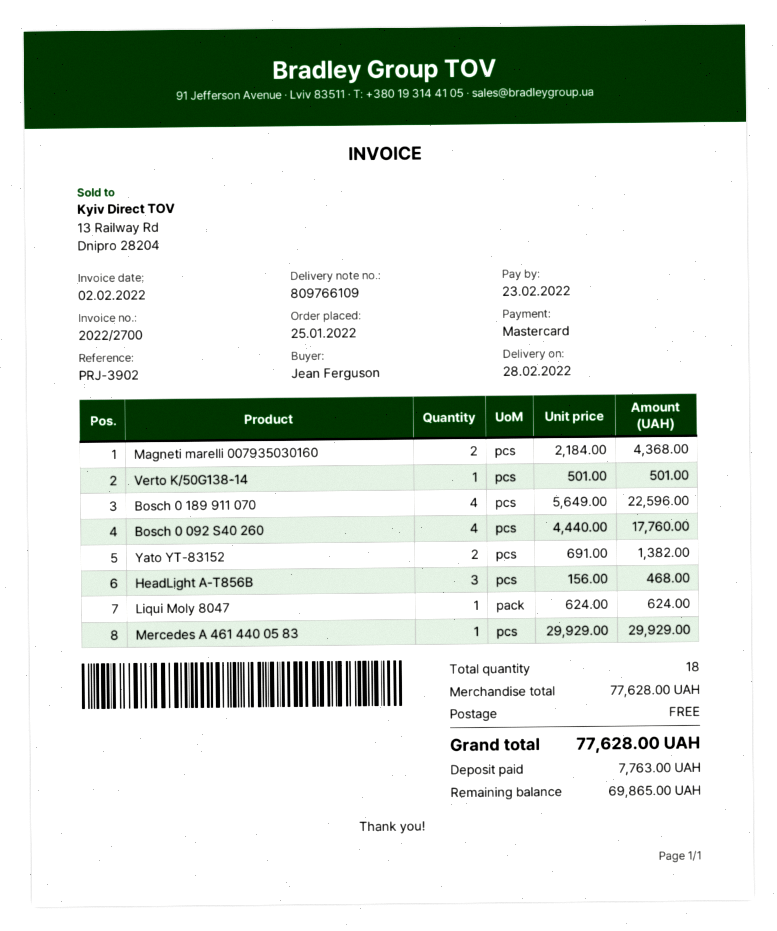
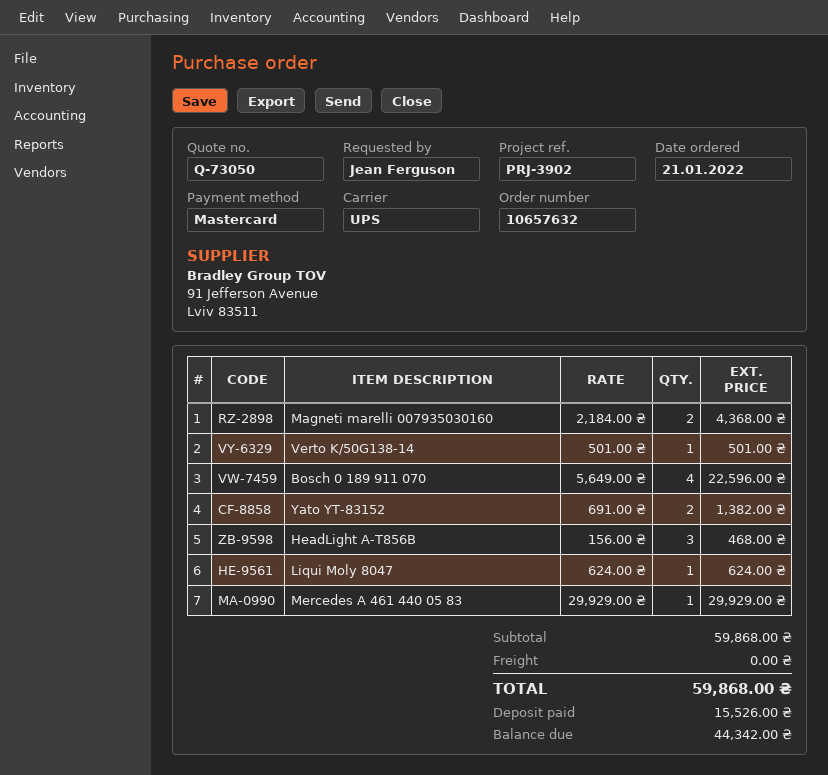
order date: 2022-01-25 -> 2022-01-21
Bosch 0 092 S40 260: 4 x 4440.00 = 17760.00 -> none
subtotal: 77628.00 -> 59868.00
total: 77628.00 -> 59868.00
deposit: 7763.00 -> 15526.00
balance: 69865.00 -> 44342.00

